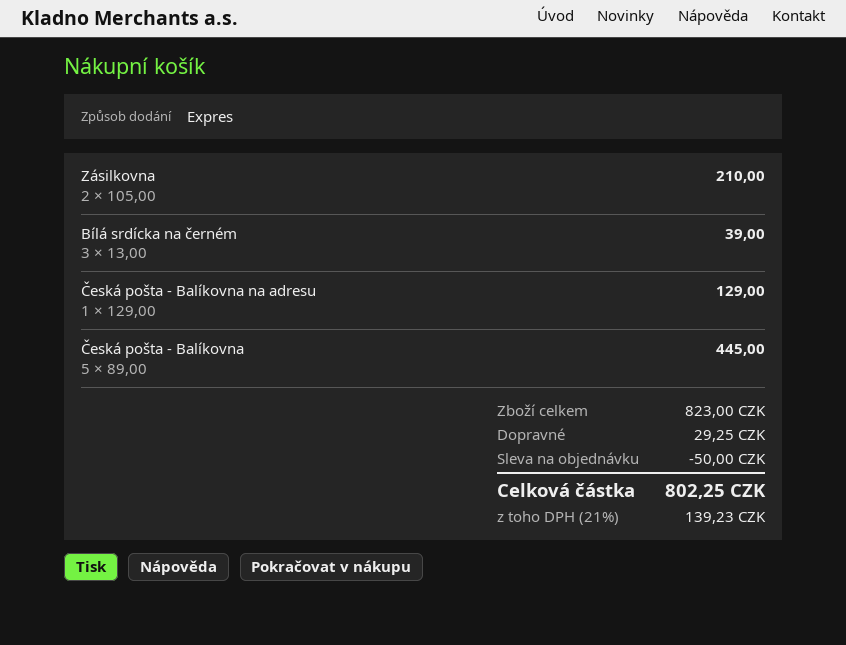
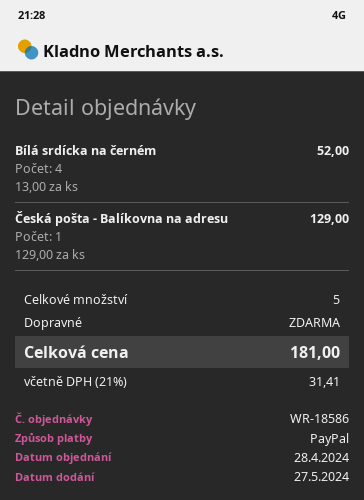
Zásilkovna: 2 x 105.00 = 210.00 -> none
Bílá srdícka na černém: 3 x 13.00 = 39.00 -> 4 x 13.00 = 52.00
Česká pošta - Balíkovna: 5 x 89.00 = 445.00 -> none
discount: 50.00 -> none
shipping: 29.25 -> 0.00
tax: 21% = 139.23 -> 21% = 31.41
total: 802.25 -> 181.00

